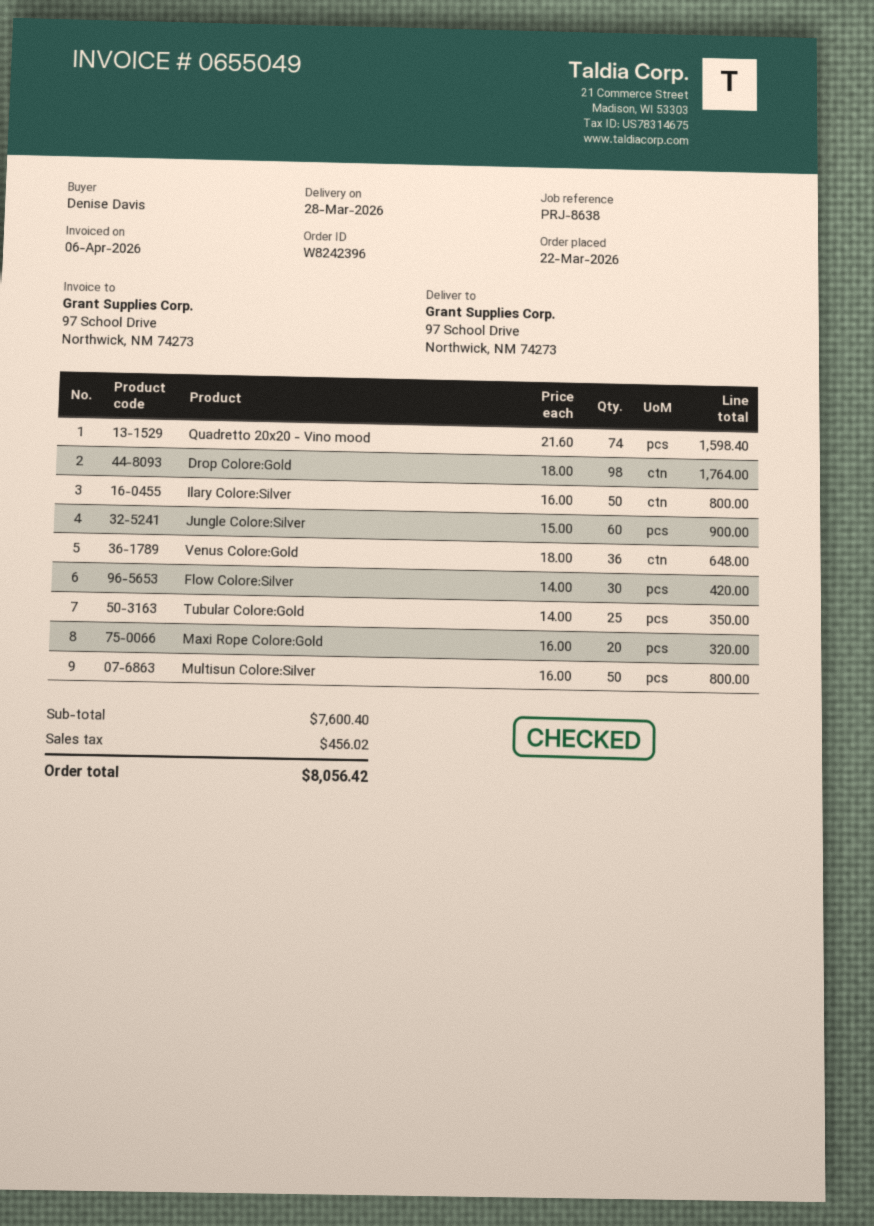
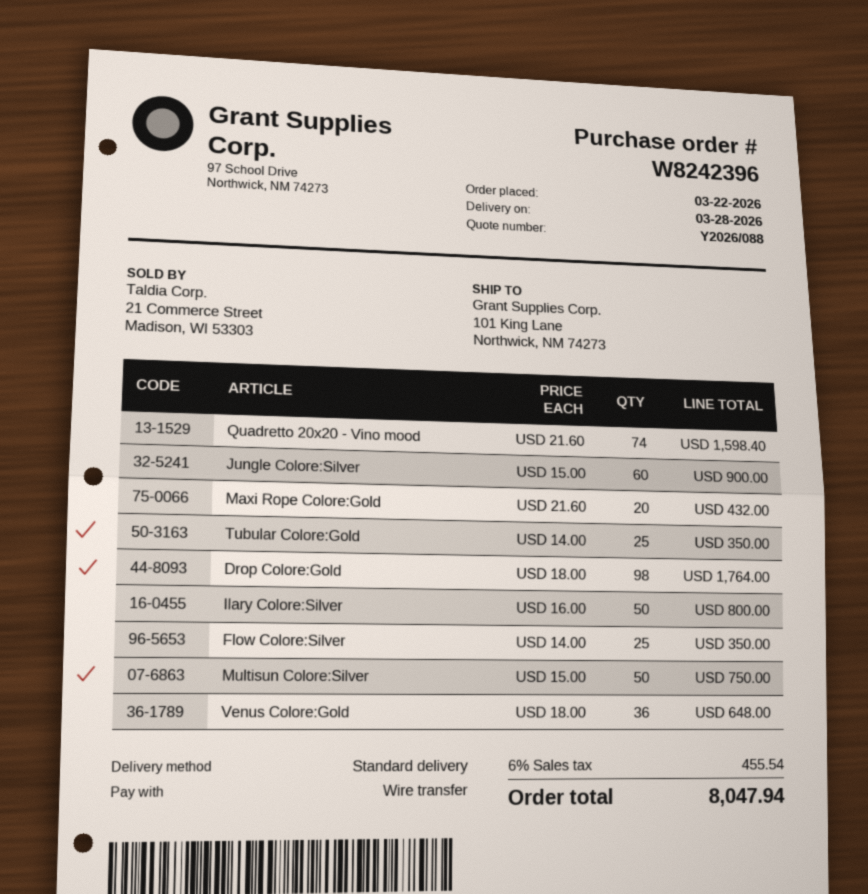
ship to: 97 School Drive, Northwick, NM 74273 -> 101 King Lane, Northwick, NM 74273
Flow Colore:Silver: 30 x 14.00 = 420.00 -> 25 x 14.00 = 350.00
Maxi Rope Colore:Gold: 20 x 16.00 = 320.00 -> 20 x 21.60 = 432.00
Multisun Colore:Silver: 50 x 16.00 = 800.00 -> 50 x 15.00 = 750.00
tax: 456.02 -> 455.54
total: 8056.42 -> 8047.94

